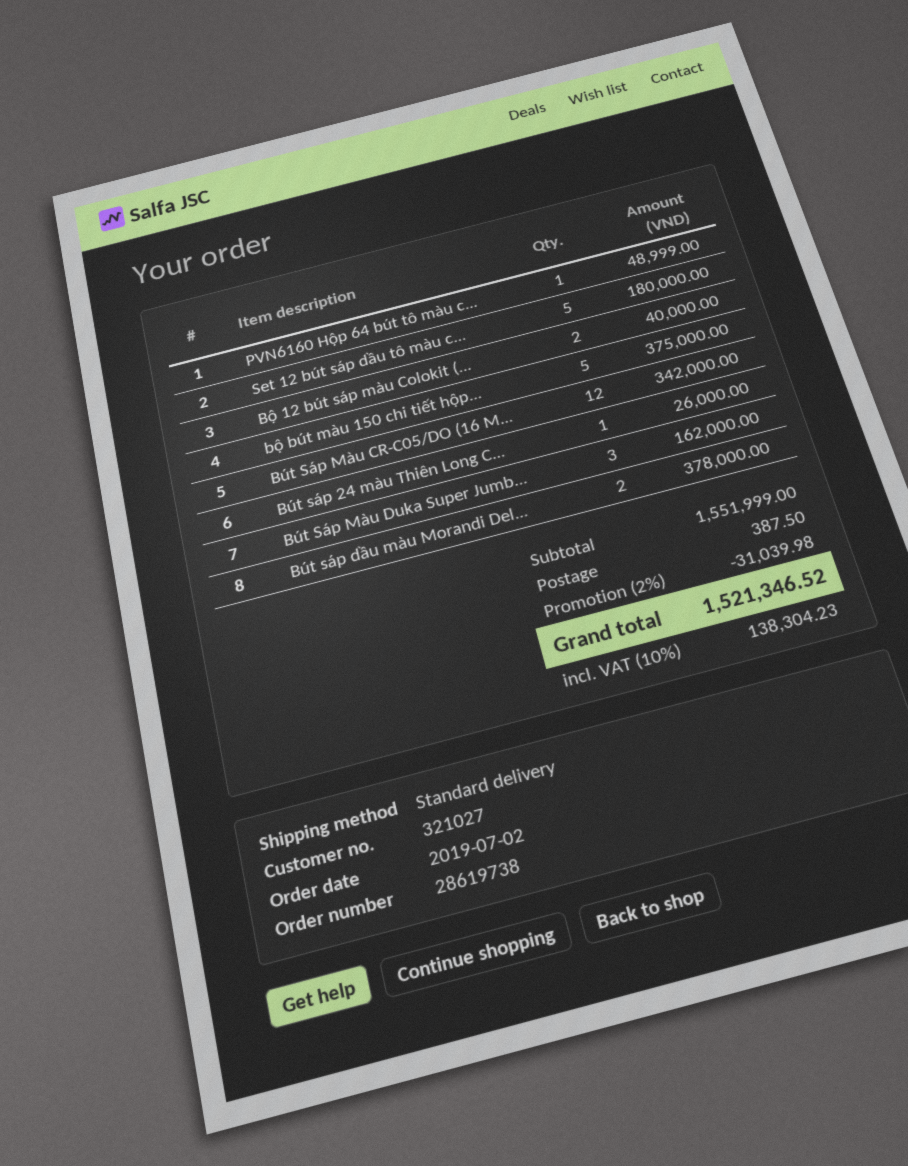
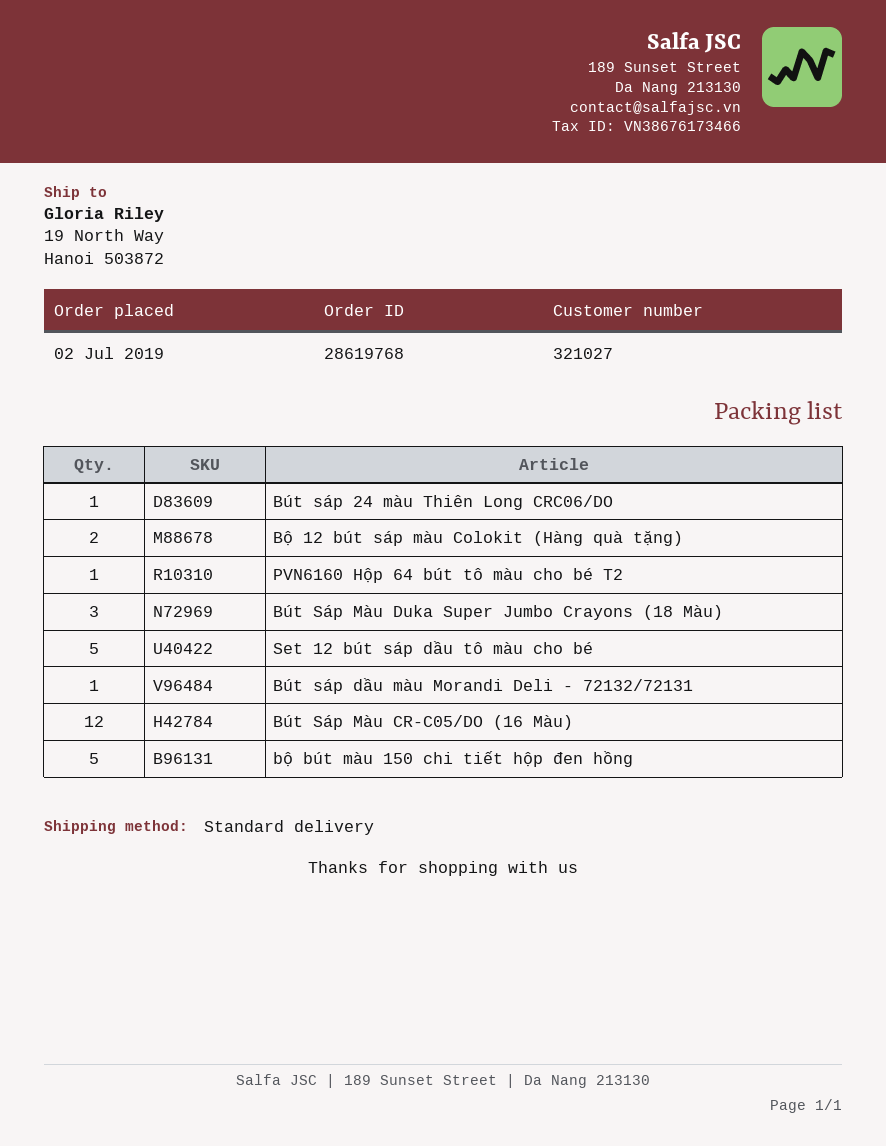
order number: 28619738 -> 28619768
Bút sáp dầu màu Morandi Del...: 2 -> 1

